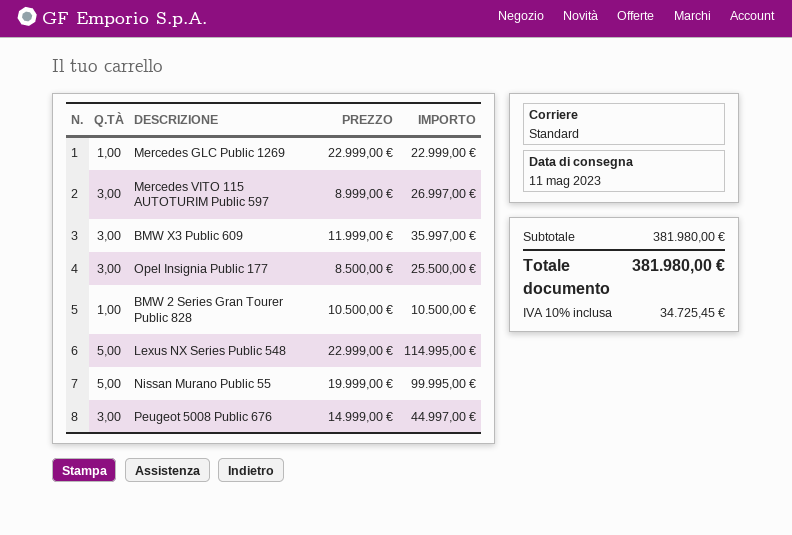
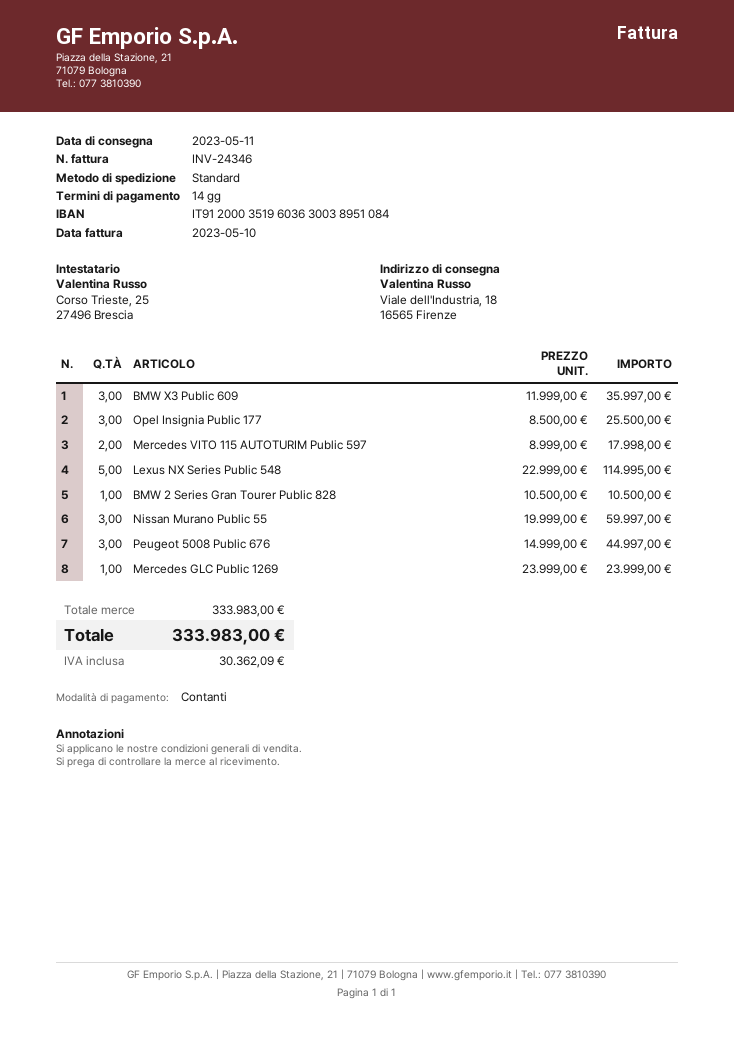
Mercedes GLC Public 1269: 1 x 22999.00 = 22999.00 -> 1 x 23999.00 = 23999.00
Mercedes VITO 115 AUTOTURIM Public 597: 3 x 8999.00 = 26997.00 -> 2 x 8999.00 = 17998.00
Nissan Murano Public 55: 5 x 19999.00 = 99995.00 -> 3 x 19999.00 = 59997.00
subtotal: 381980.00 -> 333983.00
tax: 34725.45 -> 30362.09
total: 381980.00 -> 333983.00

